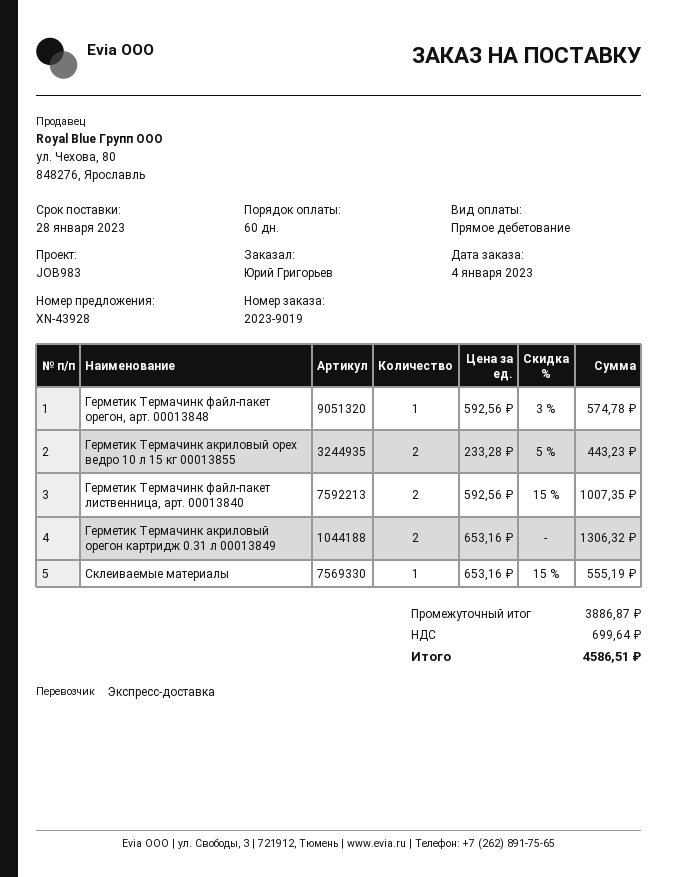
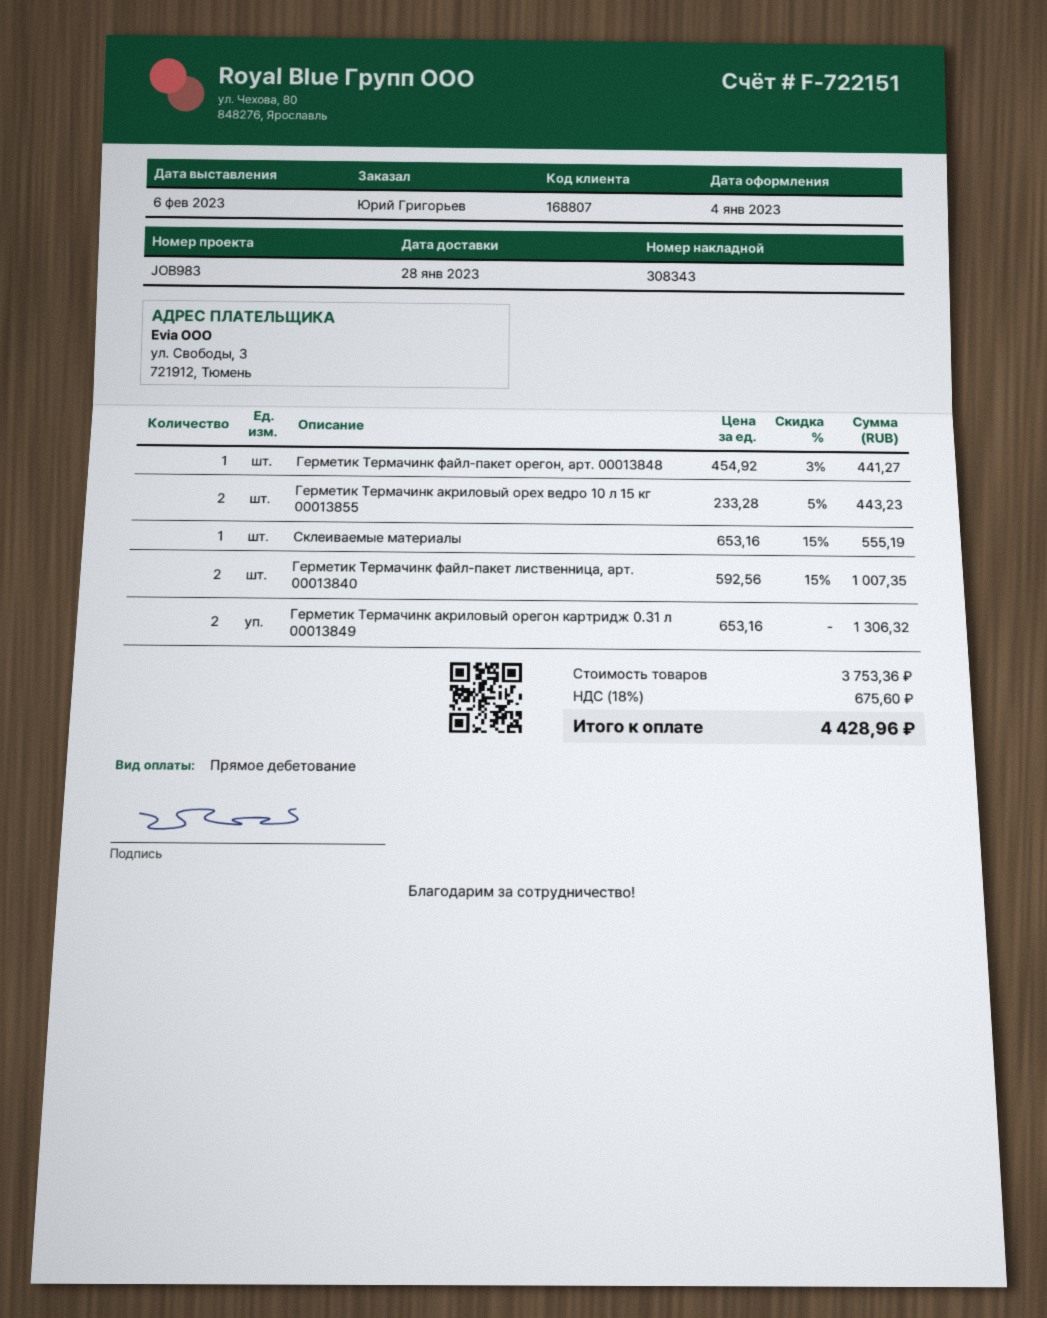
Герметик Термачинк файл-пакет орегон, арт. 00013848: 1 x 592.56 - 3% = 574.78 -> 1 x 454.92 - 3% = 441.27
subtotal: 3886.87 -> 3753.36
tax: 699.64 -> 675.60
total: 4586.51 -> 4428.96

